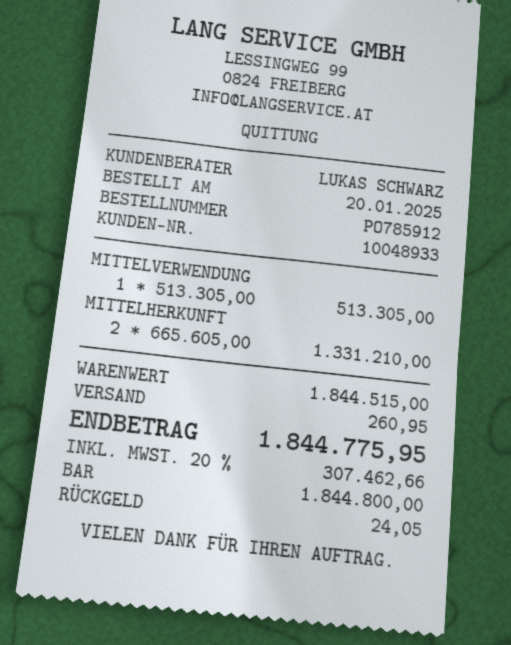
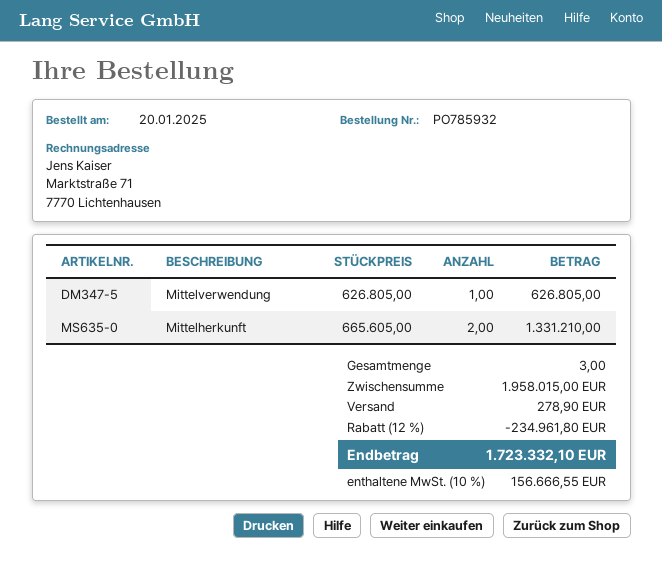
order number: PO785912 -> PO785932
MITTELVERWENDUNG: 1 x 513305.00 = 513305.00 -> 1 x 626805.00 = 626805.00
subtotal: 1844515.00 -> 1958015.00
discount: none -> 12% = 234961.80
shipping: 260.95 -> 278.90
tax: 20% = 307462.66 -> 10% = 156666.55
total: 1844775.95 -> 1723332.10

